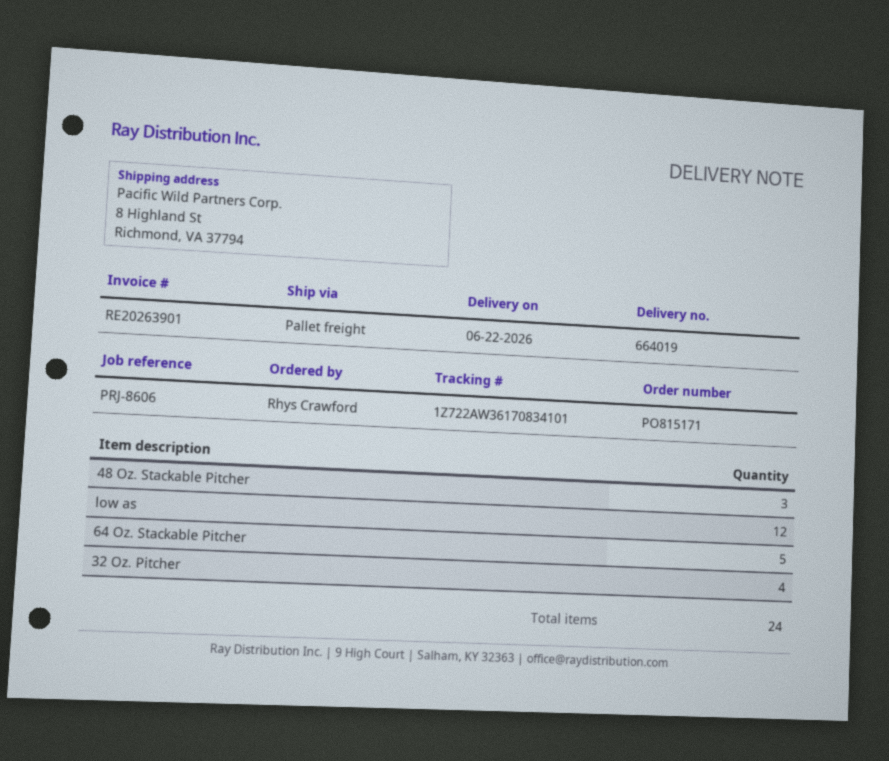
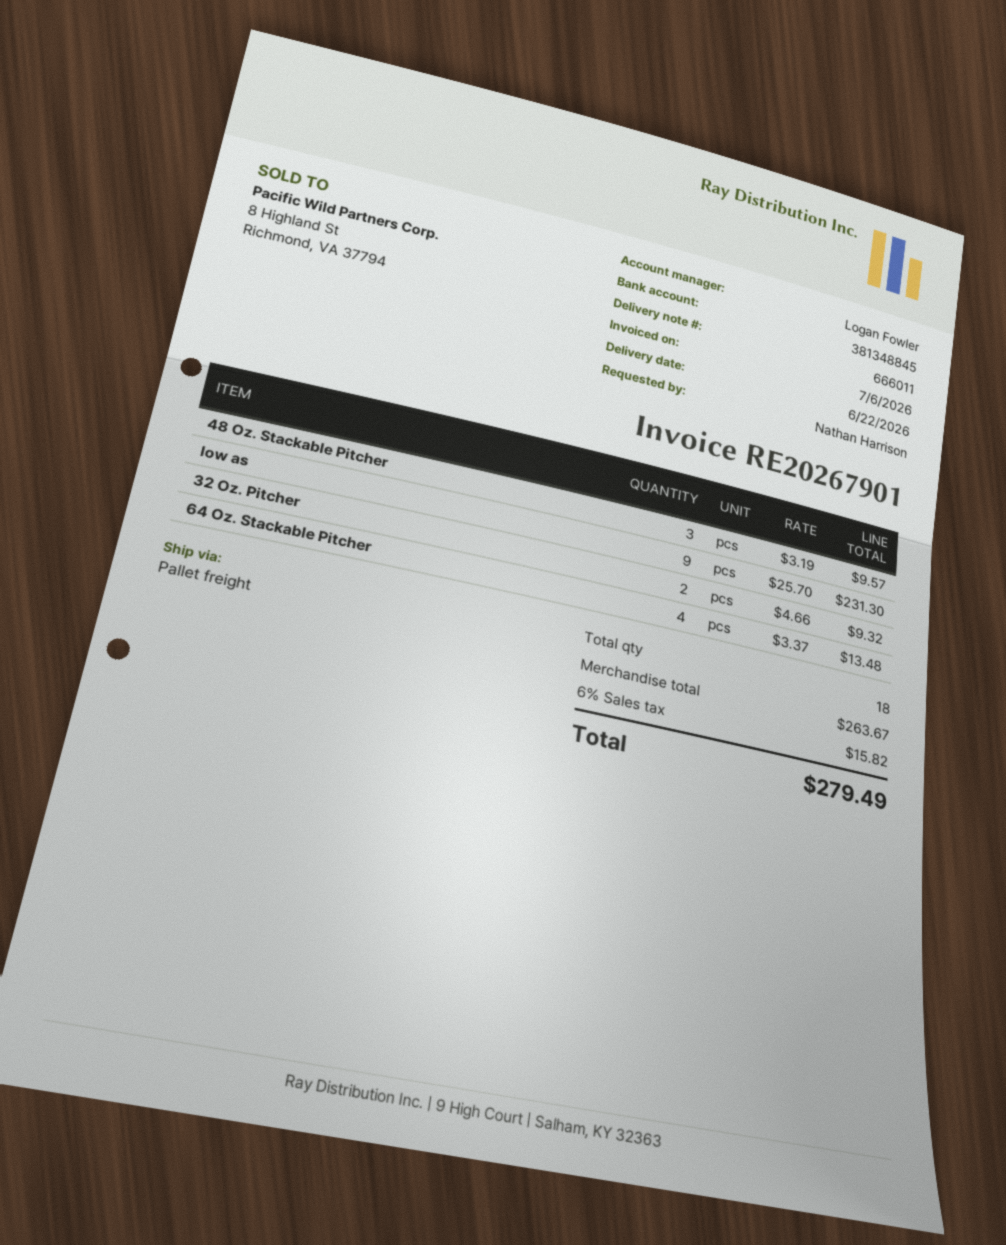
delivery note number: 664019 -> 666011
invoice number: RE20263901 -> RE20267901
ordered by: Rhys Crawford -> Nathan Harrison
low as: 12 -> 9
64 Oz. Stackable Pitcher: 5 -> 4
32 Oz. Pitcher: 4 -> 2
total quantity: 24 -> 18

